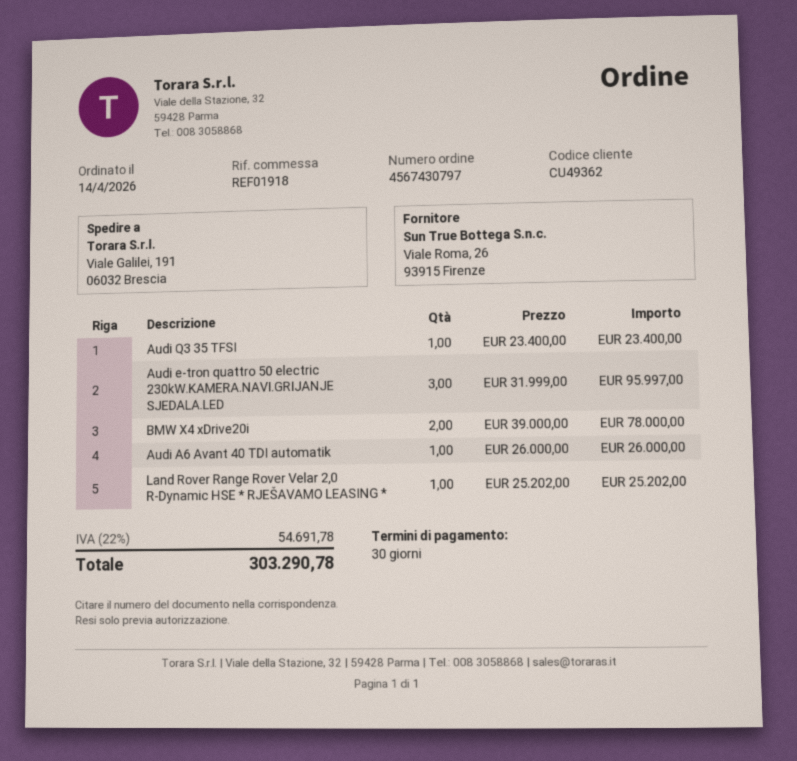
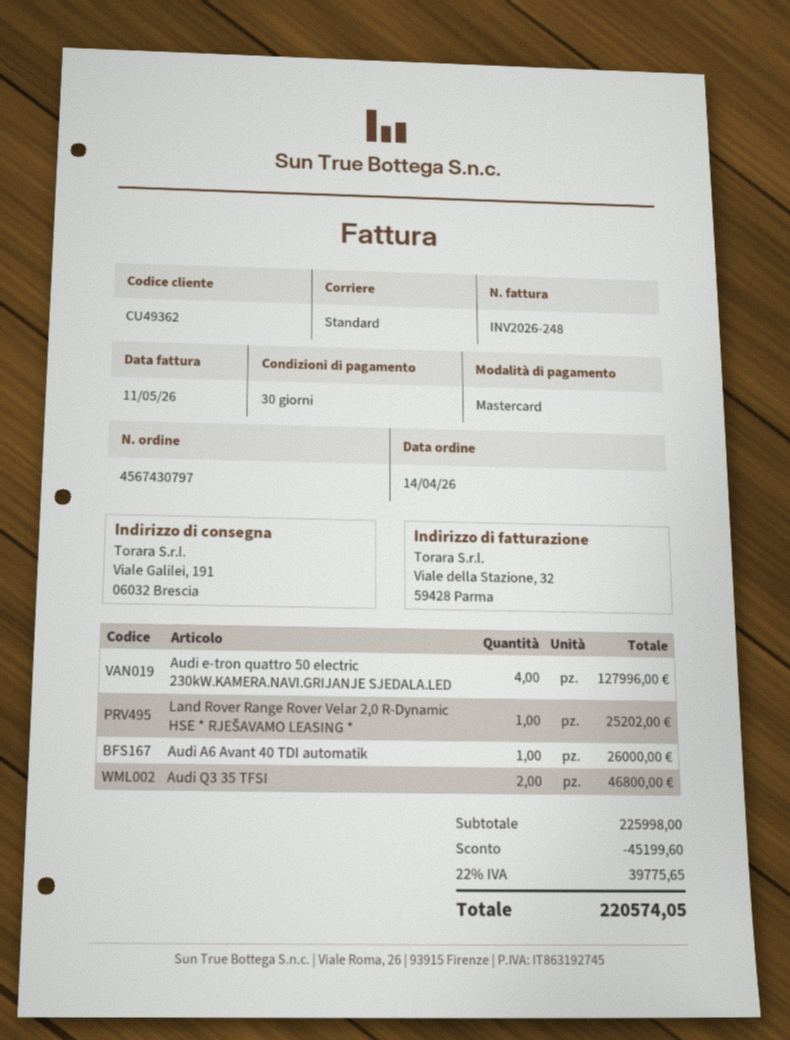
Audi Q3 35 TFSI: 1 for 23400.00 -> 2 for 46800.00
Audi e-tron quattro 50 electric 230kW.KAMERA.NAVI.GRIJANJE SJEDALA.LED: 3 for 95997.00 -> 4 for 127996.00
BMW X4 xDrive20i: 2 for 78000.00 -> none
discount: none -> 45199.60
tax: 22% = 54691.78 -> 22% = 39775.65
total: 303290.78 -> 220574.05

